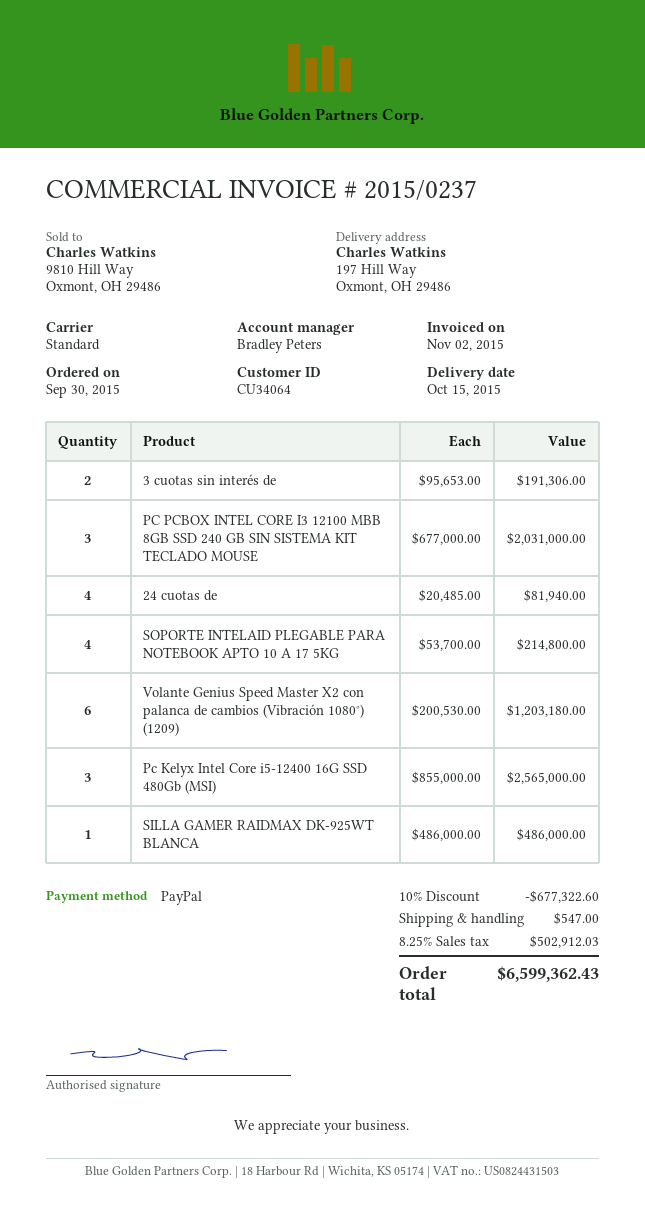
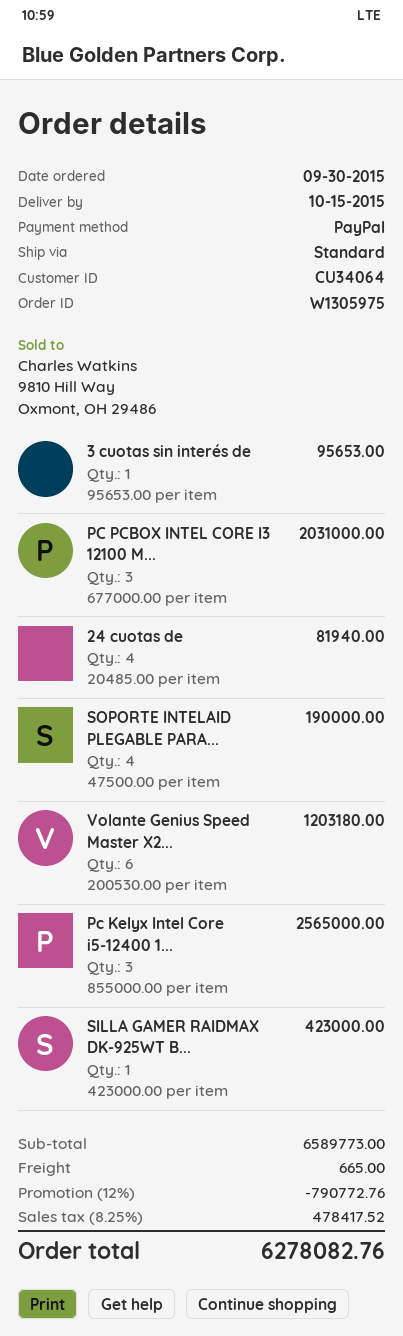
3 cuotas sin interés de: 2 x 95653.00 = 191306.00 -> 1 x 95653.00 = 95653.00
SOPORTE INTELAID PLEGABLE PARA NOTEBOOK APTO 10 A 17 5KG: 4 x 53700.00 = 214800.00 -> 4 x 47500.00 = 190000.00
SILLA GAMER RAIDMAX DK-925WT BLANCA: 1 x 486000.00 = 486000.00 -> 1 x 423000.00 = 423000.00
discount: 10% = 677322.60 -> 12% = 790772.76
shipping: 547.00 -> 665.00
tax: 8.25% = 502912.03 -> 8.25% = 478417.52
total: 6599362.43 -> 6278082.76

